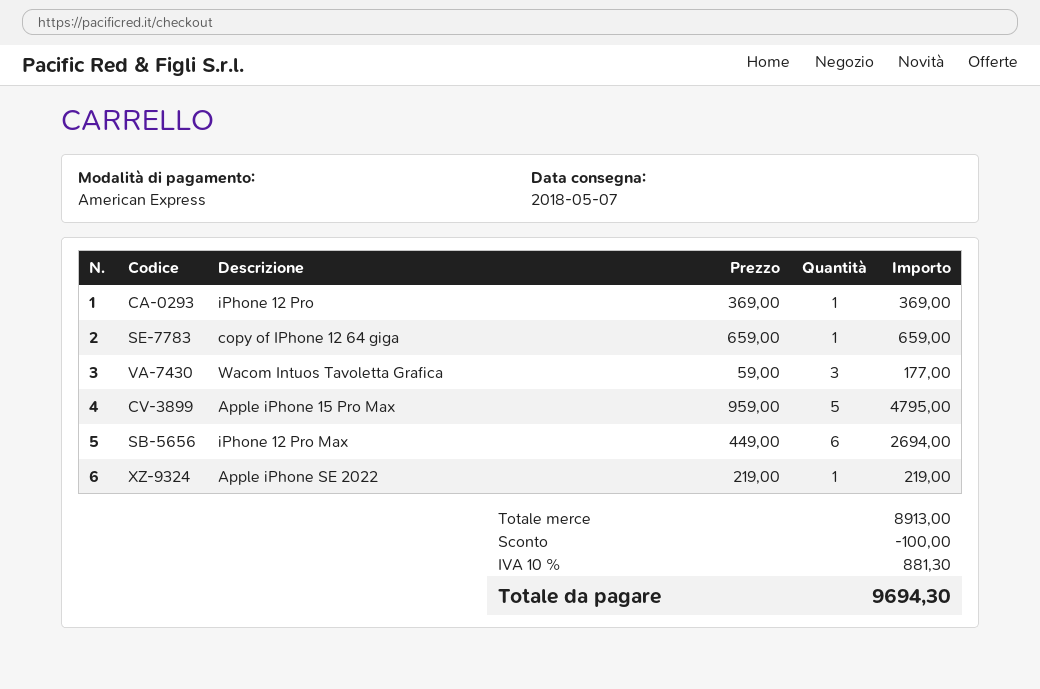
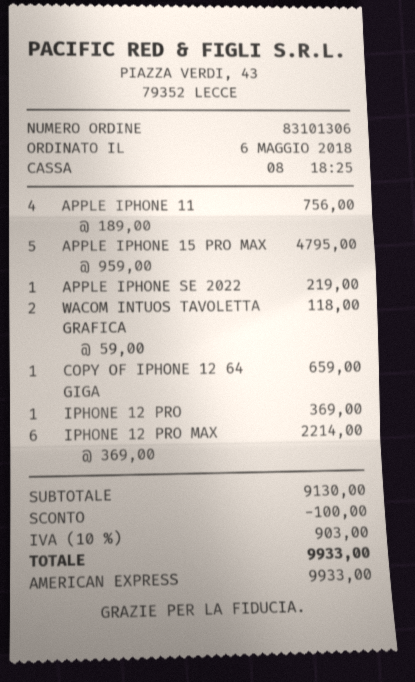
Wacom Intuos Tavoletta Grafica: 3 x 59.00 = 177.00 -> 2 x 59.00 = 118.00
iPhone 12 Pro Max: 6 x 449.00 = 2694.00 -> 6 x 369.00 = 2214.00
APPLE IPHONE 11: none -> 4 x 189.00 = 756.00
subtotal: 8913.00 -> 9130.00
tax: 10% = 881.30 -> 10% = 903.00
total: 9694.30 -> 9933.00

